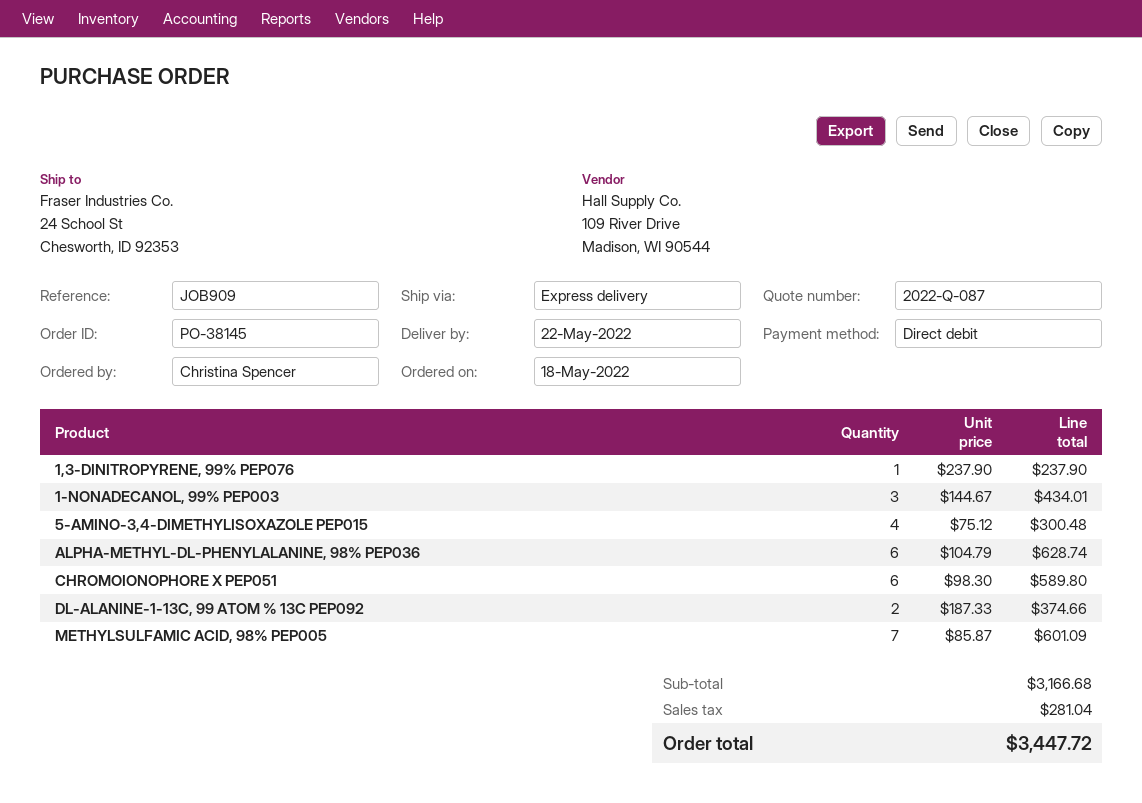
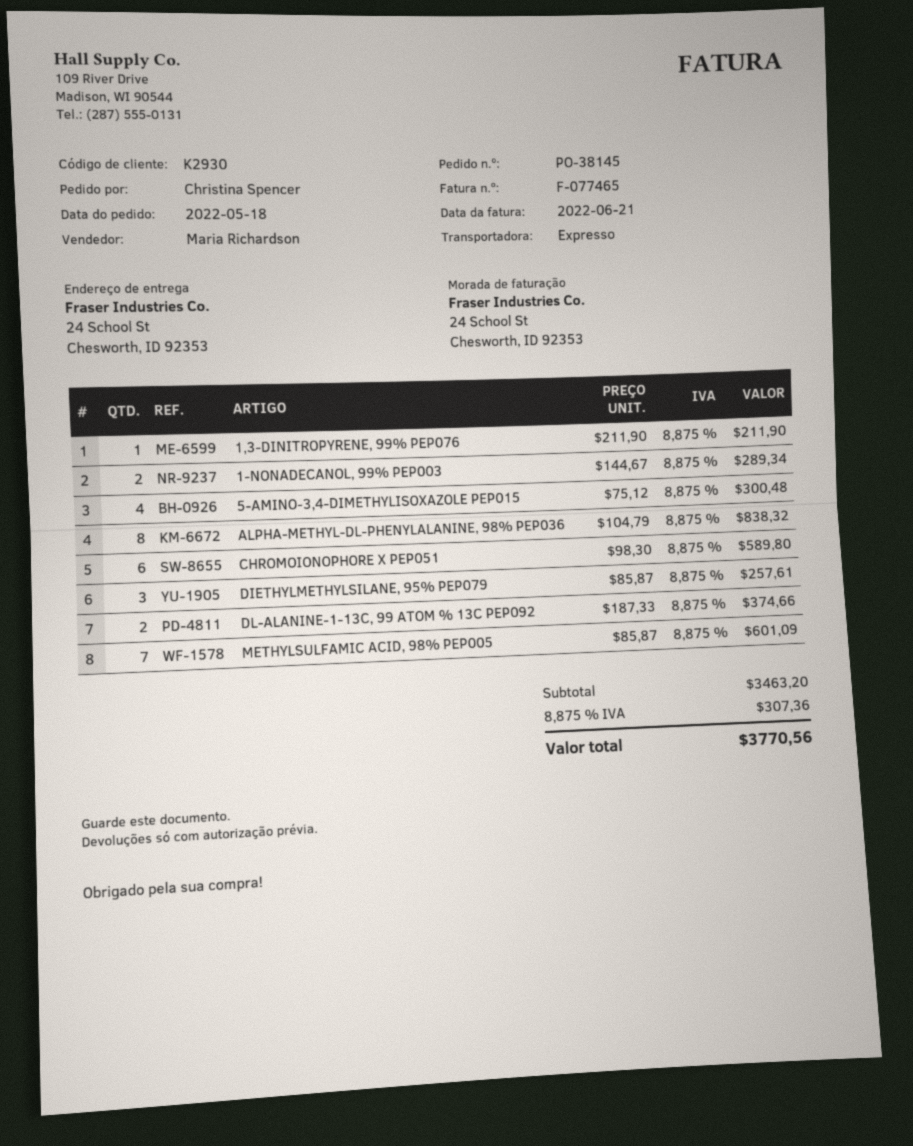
1,3-DINITROPYRENE, 99% PEP076: 1 x 237.90 = 237.90 -> 1 x 211.90 = 211.90
1-NONADECANOL, 99% PEP003: 3 x 144.67 = 434.01 -> 2 x 144.67 = 289.34
ALPHA-METHYL-DL-PHENYLALANINE, 98% PEP036: 6 x 104.79 = 628.74 -> 8 x 104.79 = 838.32
DIETHYLMETHYLSILANE, 95% PEP079: none -> 3 x 85.87 = 257.61
subtotal: 3166.68 -> 3463.20
tax: 281.04 -> 307.36
total: 3447.72 -> 3770.56

